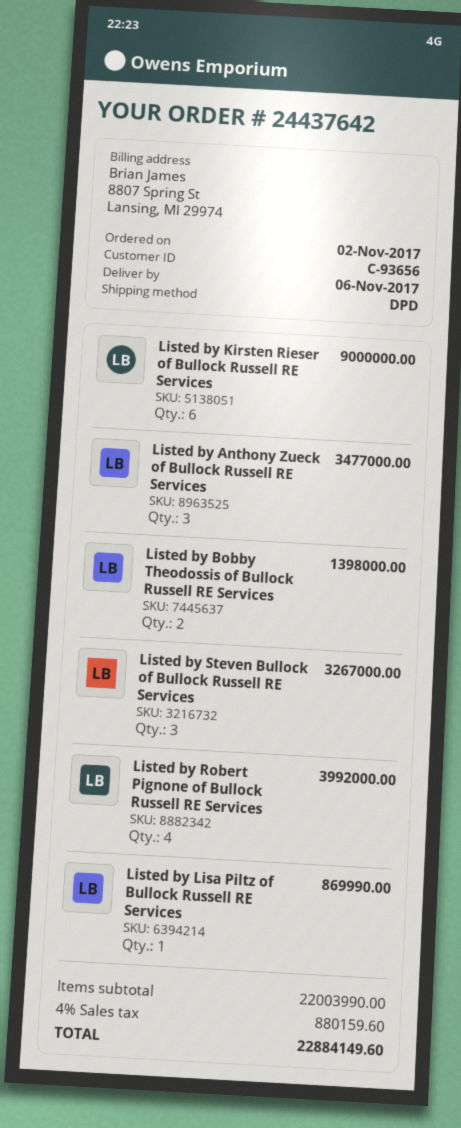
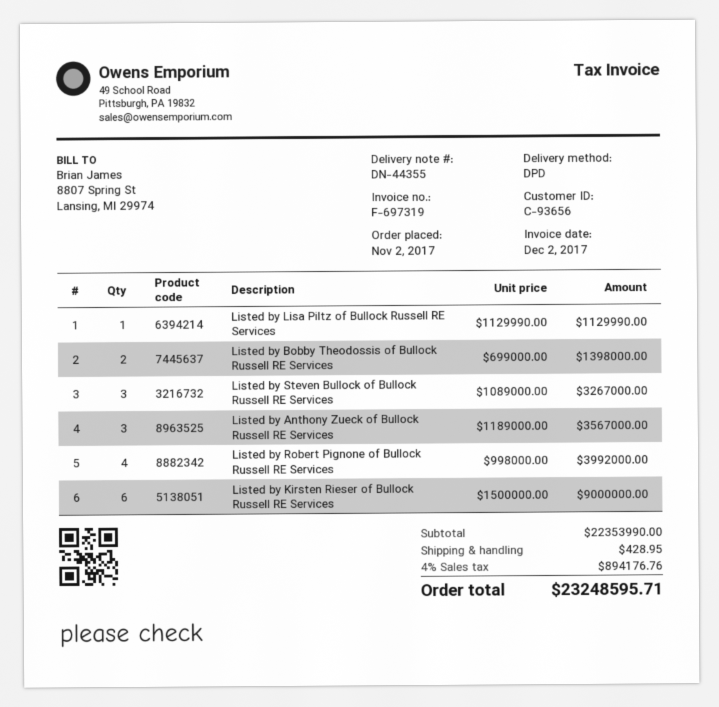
Listed by Anthony Zueck of Bullock Russell RE Services: 3 for 3477000.00 -> 3 for 3567000.00
Listed by Lisa Piltz of Bullock Russell RE Services: 1 for 869990.00 -> 1 for 1129990.00
subtotal: 22003990.00 -> 22353990.00
shipping: none -> 428.95
tax: 4% = 880159.60 -> 4% = 894176.76
total: 22884149.60 -> 23248595.71

